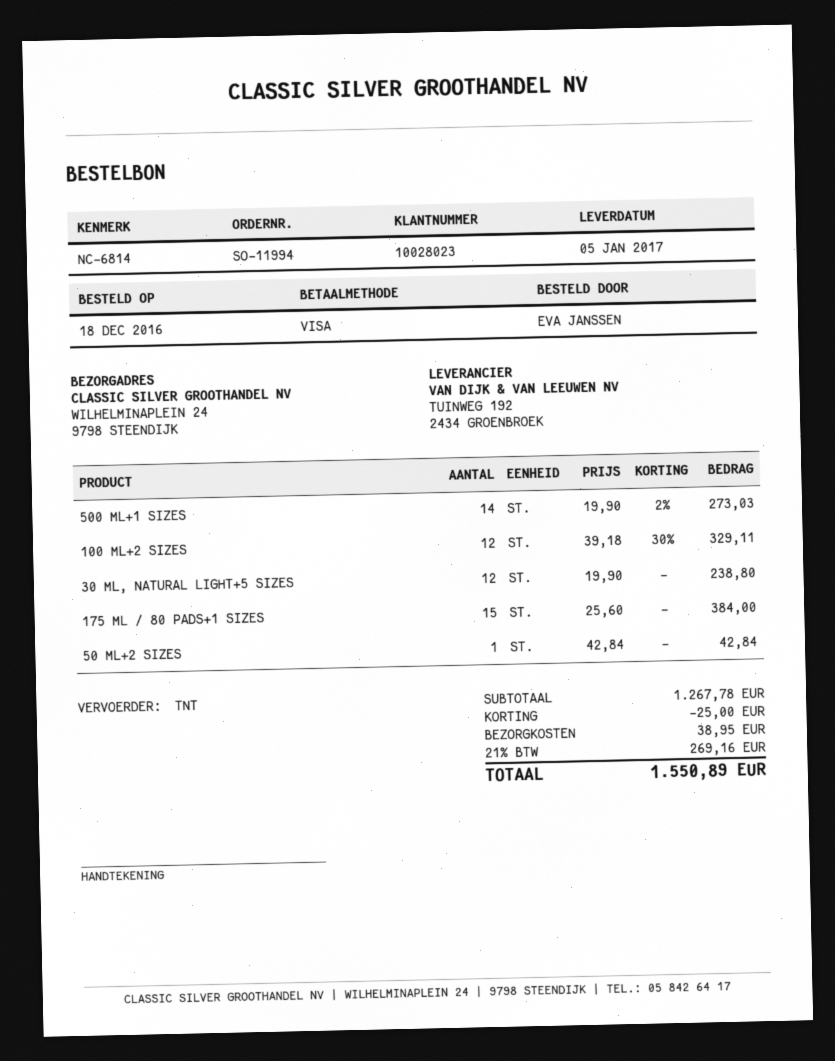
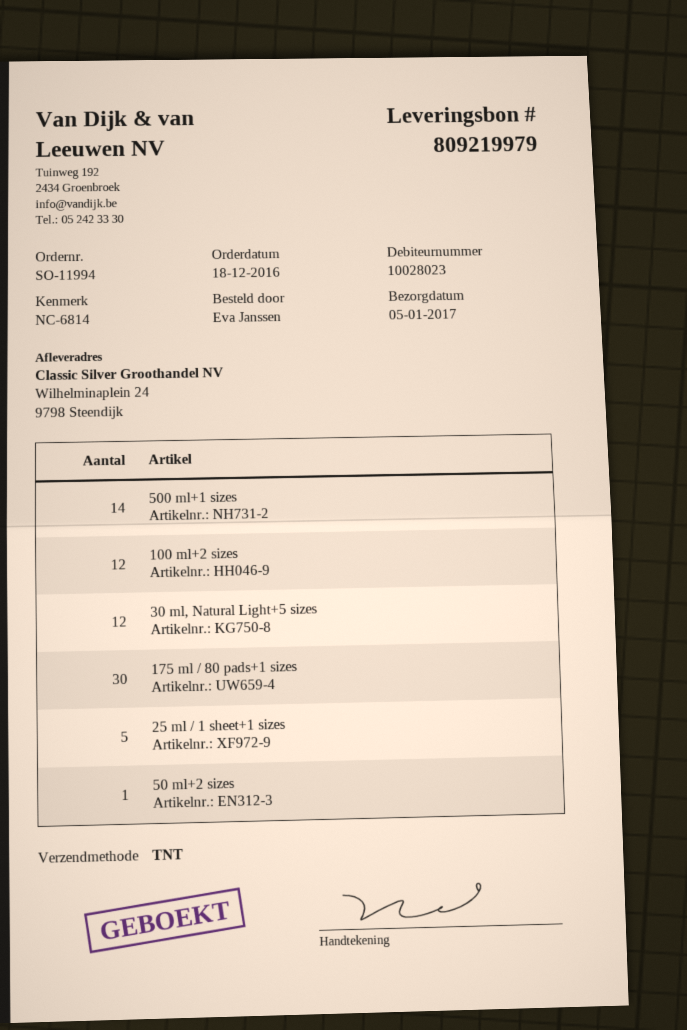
175 ML / 80 PADS+1 SIZES: 15 -> 30
25 ml / 1 sheet+1 sizes: none -> 5

